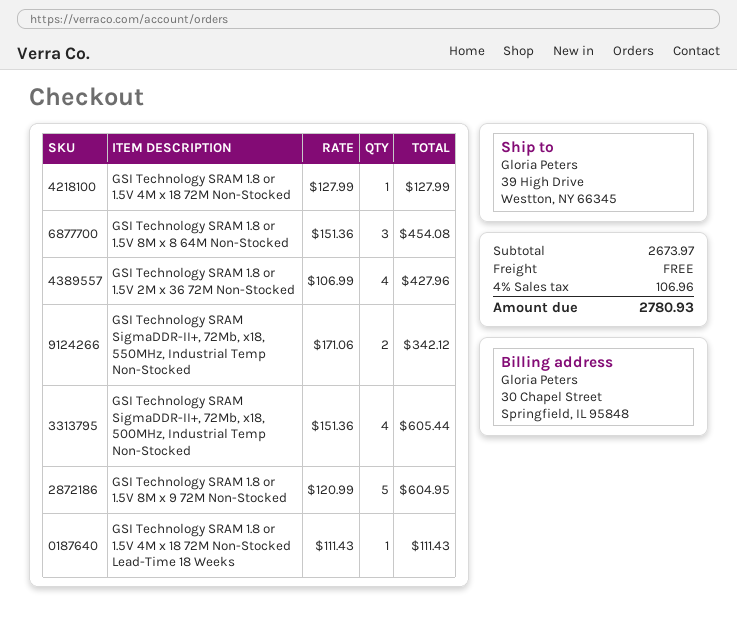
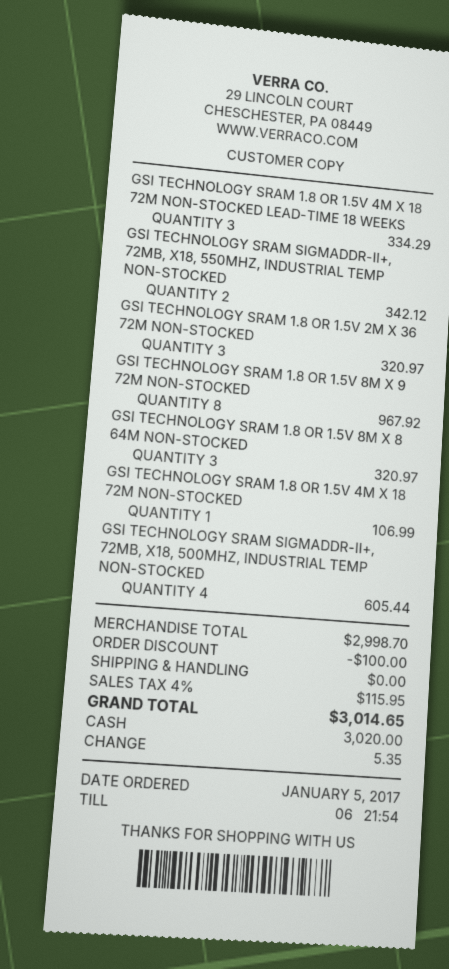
GSI Technology SRAM 1.8 or 1.5V 4M x 18 72M Non-Stocked: 1 for 127.99 -> 1 for 106.99
GSI Technology SRAM 1.8 or 1.5V 8M x 8 64M Non-Stocked: 3 for 454.08 -> 3 for 320.97
GSI Technology SRAM 1.8 or 1.5V 2M x 36 72M Non-Stocked: 4 for 427.96 -> 3 for 320.97
GSI Technology SRAM 1.8 or 1.5V 8M x 9 72M Non-Stocked: 5 for 604.95 -> 8 for 967.92
GSI Technology SRAM 1.8 or 1.5V 4M x 18 72M Non-Stocked Lead-Time 18 Weeks: 1 for 111.43 -> 3 for 334.29
subtotal: 2673.97 -> 2998.70
discount: none -> 100.00
tax: 4% = 106.96 -> 4% = 115.95
total: 2780.93 -> 3014.65

